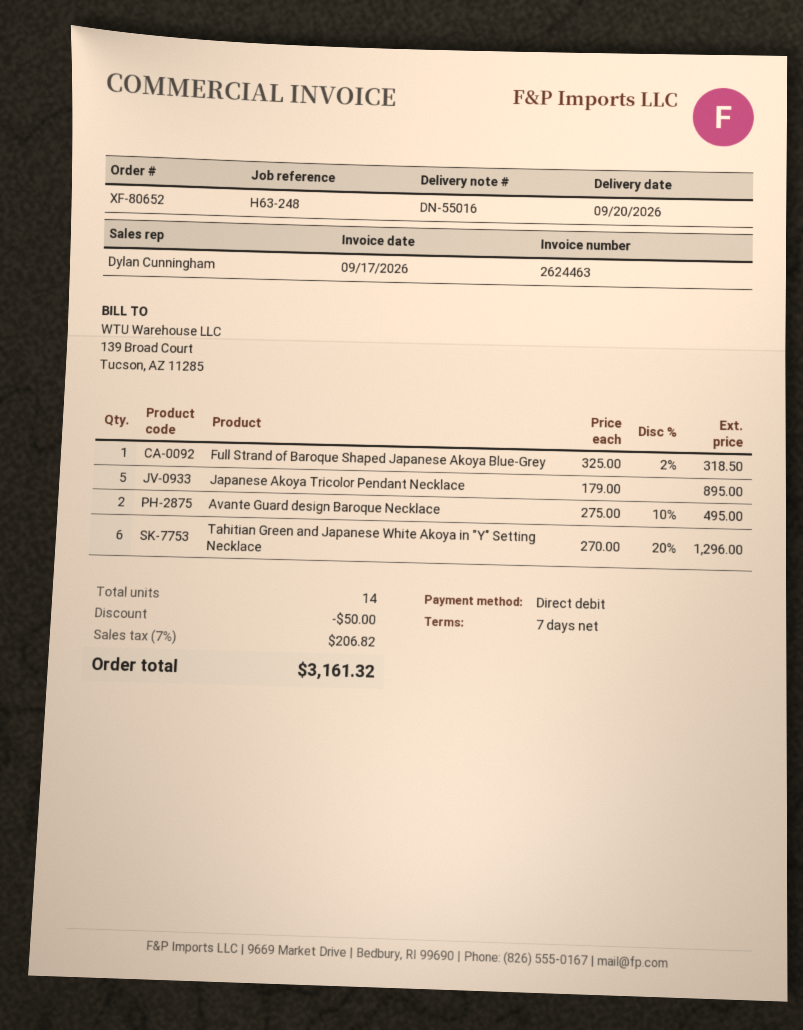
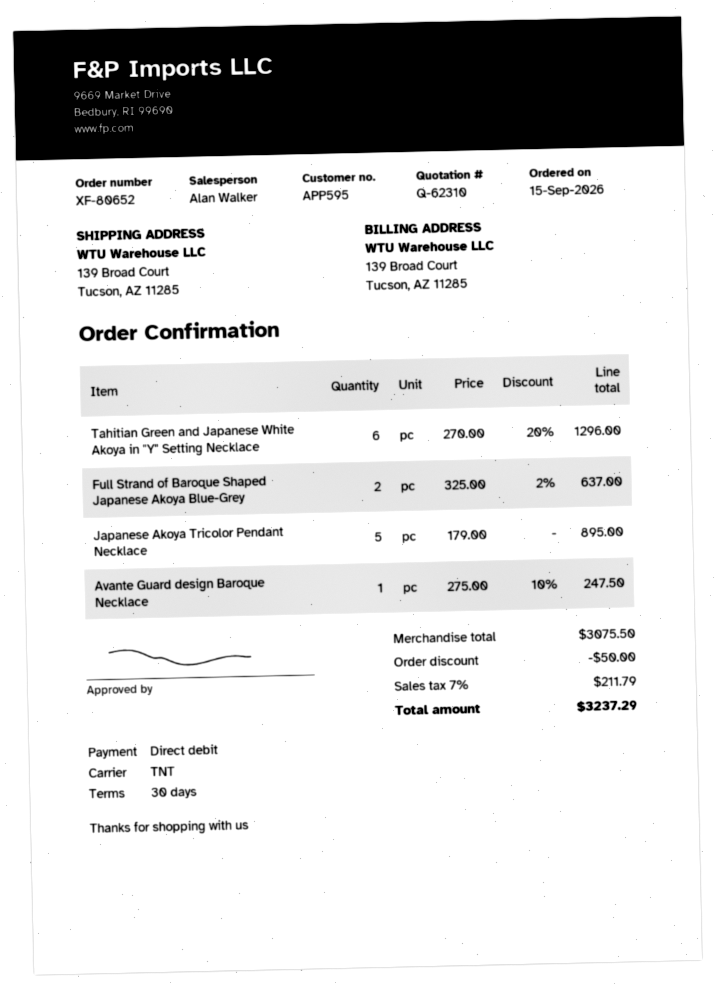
payment terms: 7 days -> 30 days
sales rep: Dylan Cunningham -> Alan Walker
Full Strand of Baroque Shaped Japanese Akoya Blue-Grey: 1 x 325.00 - 2% = 318.50 -> 2 x 325.00 - 2% = 637.00
Avante Guard design Baroque Necklace: 2 x 275.00 - 10% = 495.00 -> 1 x 275.00 - 10% = 247.50
tax: 7% = 206.82 -> 7% = 211.79
total: 3161.32 -> 3237.29

